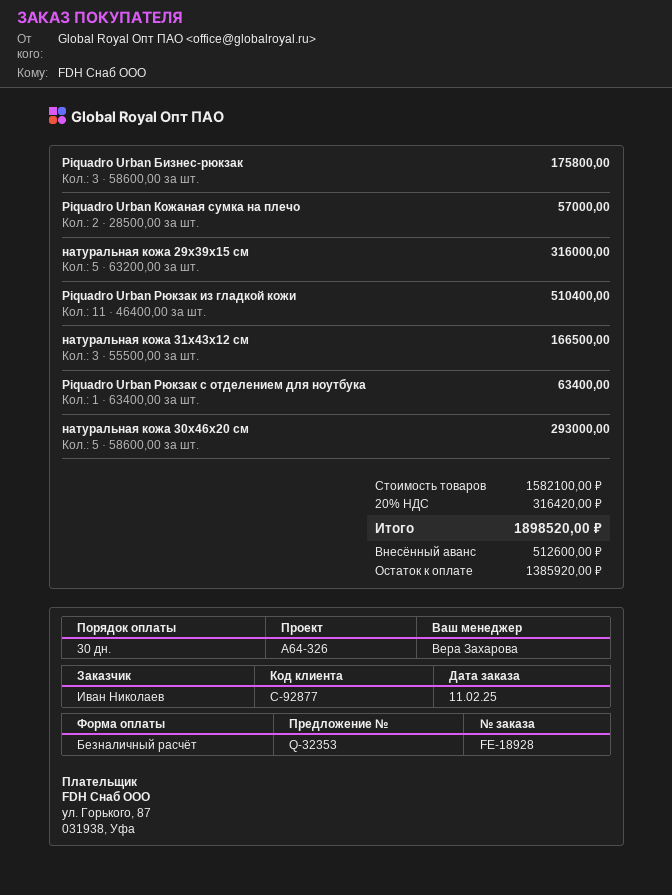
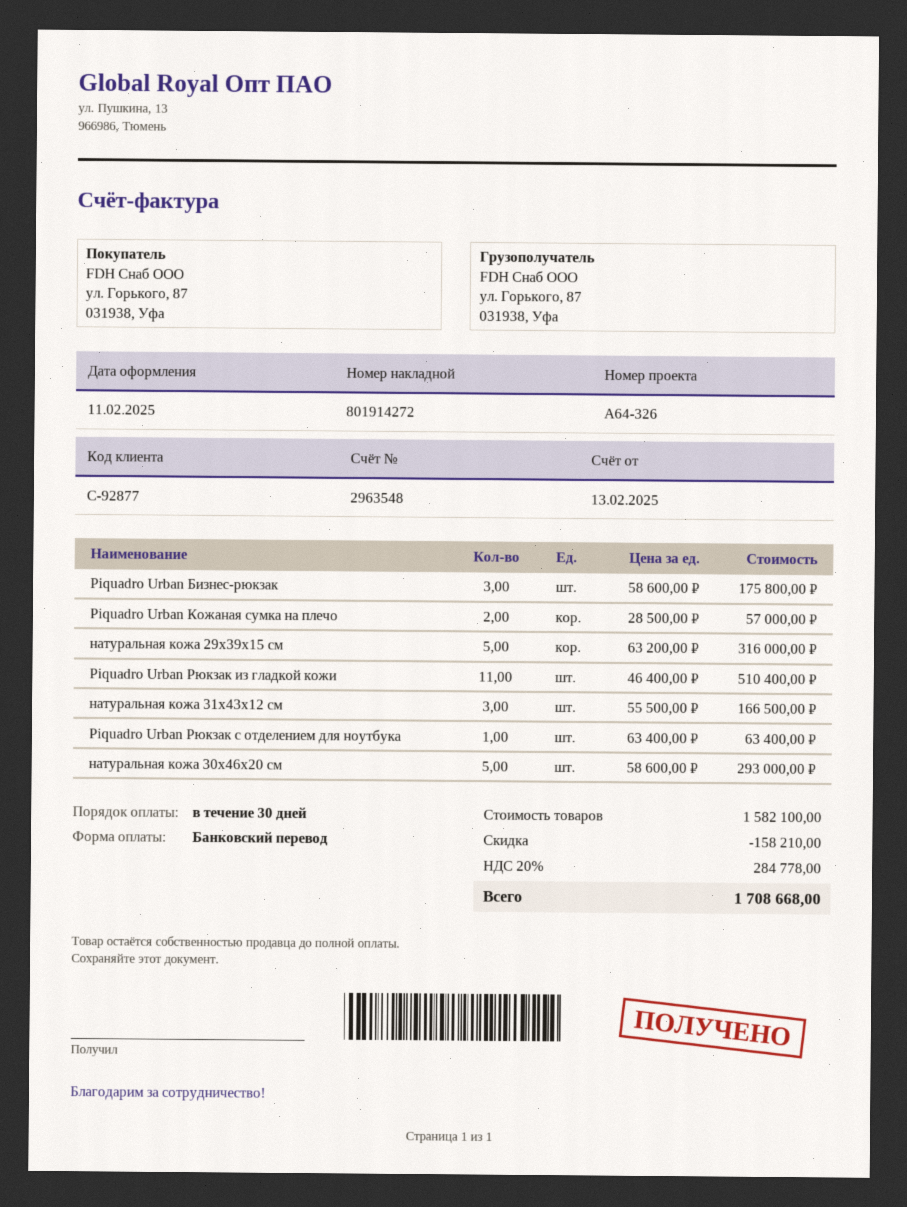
discount: none -> 158210.00
tax: 20% = 316420.00 -> 20% = 284778.00
total: 1898520.00 -> 1708668.00

